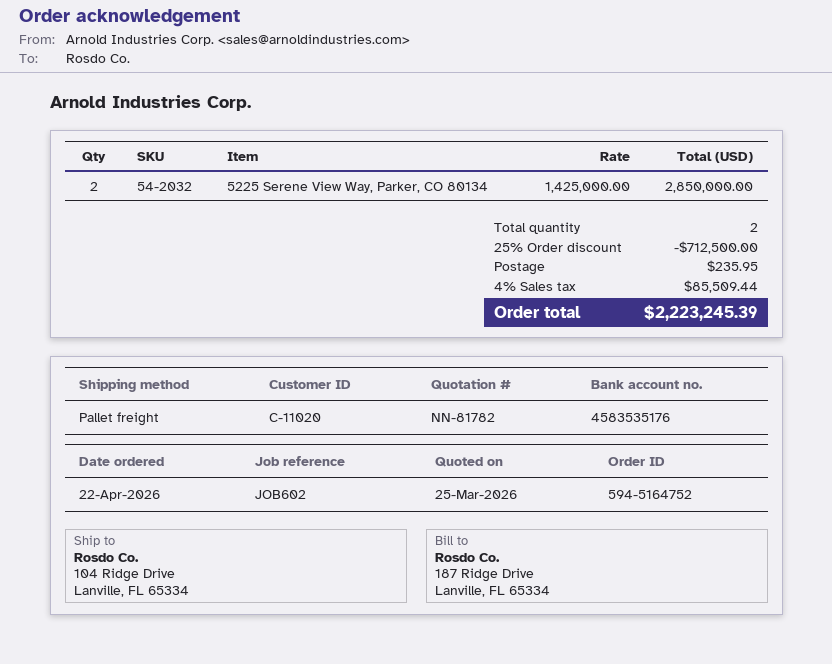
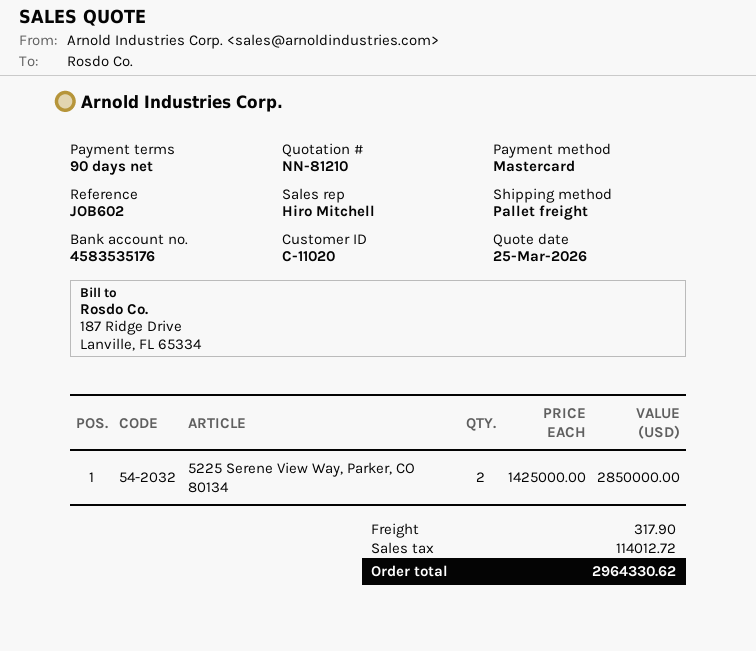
quote number: NN-81782 -> NN-81210
discount: 25% = 712500.00 -> none
shipping: 235.95 -> 317.90
tax: 85509.44 -> 114012.72
total: 2223245.39 -> 2964330.62

